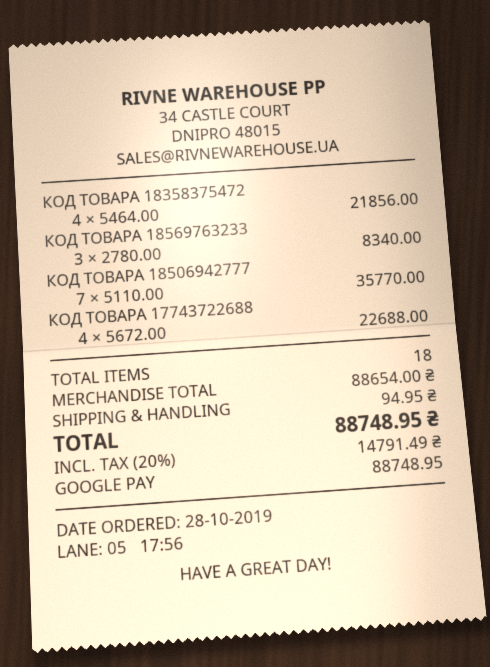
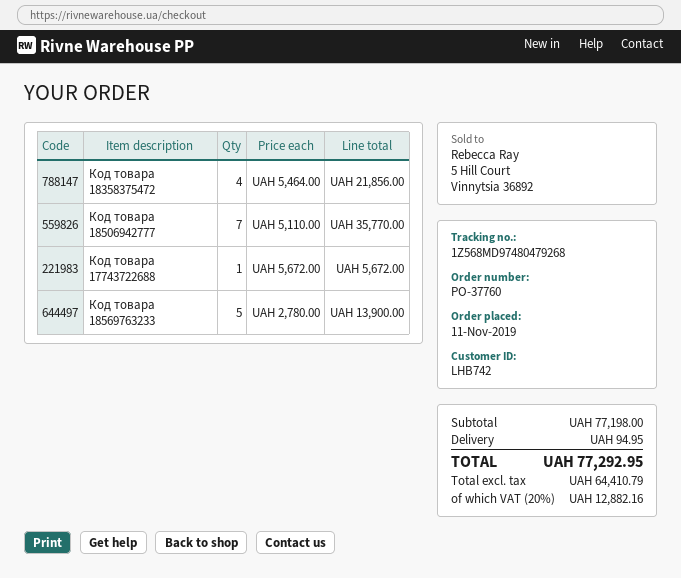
order date: 2019-10-28 -> 2019-11-11
КОД ТОВАРА 18569763233: 3 x 2780.00 = 8340.00 -> 5 x 2780.00 = 13900.00
КОД ТОВАРА 17743722688: 4 x 5672.00 = 22688.00 -> 1 x 5672.00 = 5672.00
subtotal: 88654.00 -> 77198.00
tax: 20% = 14791.49 -> 20% = 12882.16
total: 88748.95 -> 77292.95

